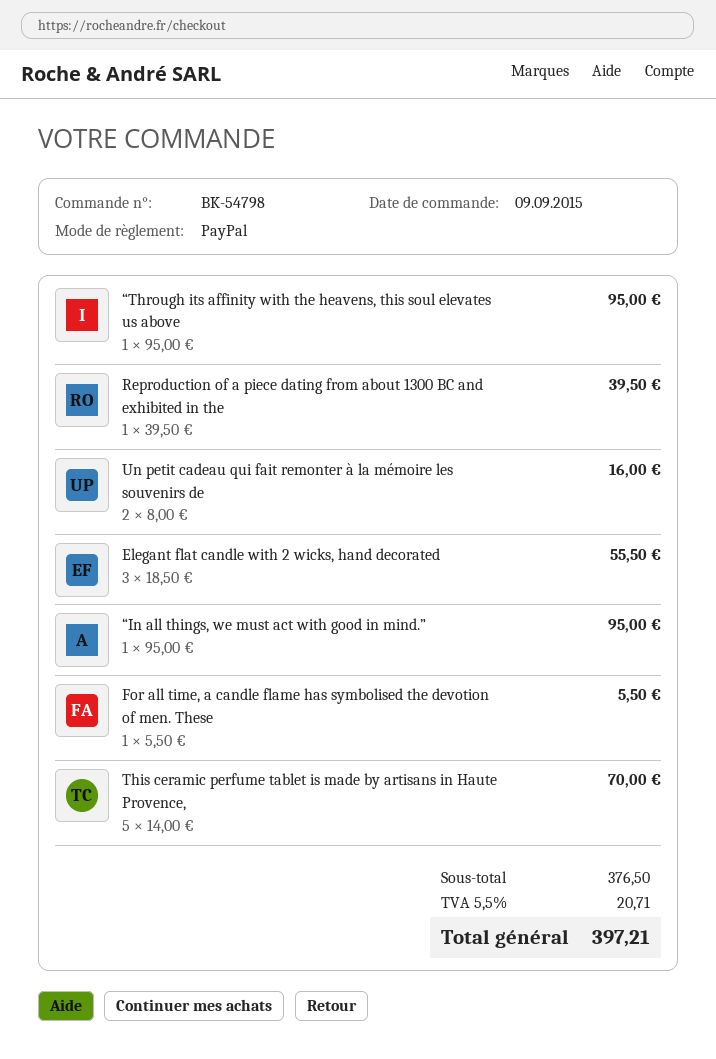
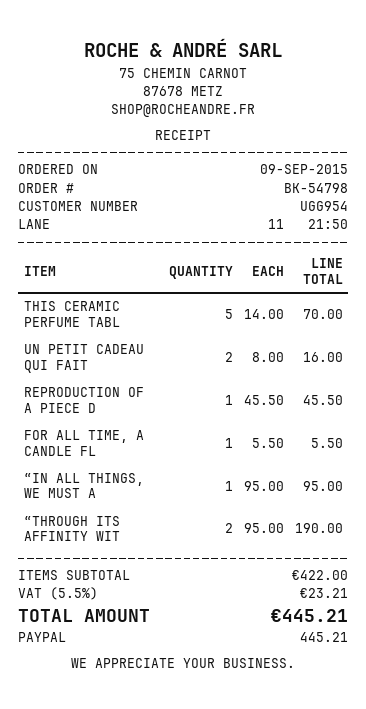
“Through its affinity with the heavens, this soul elevates us above: 1 x 95.00 = 95.00 -> 2 x 95.00 = 190.00
Reproduction of a piece dating from about 1300 BC and exhibited in the: 1 x 39.50 = 39.50 -> 1 x 45.50 = 45.50
Elegant flat candle with 2 wicks, hand decorated: 3 x 18.50 = 55.50 -> none
subtotal: 376.50 -> 422.00
tax: 5.5% = 20.71 -> 5.5% = 23.21
total: 397.21 -> 445.21

